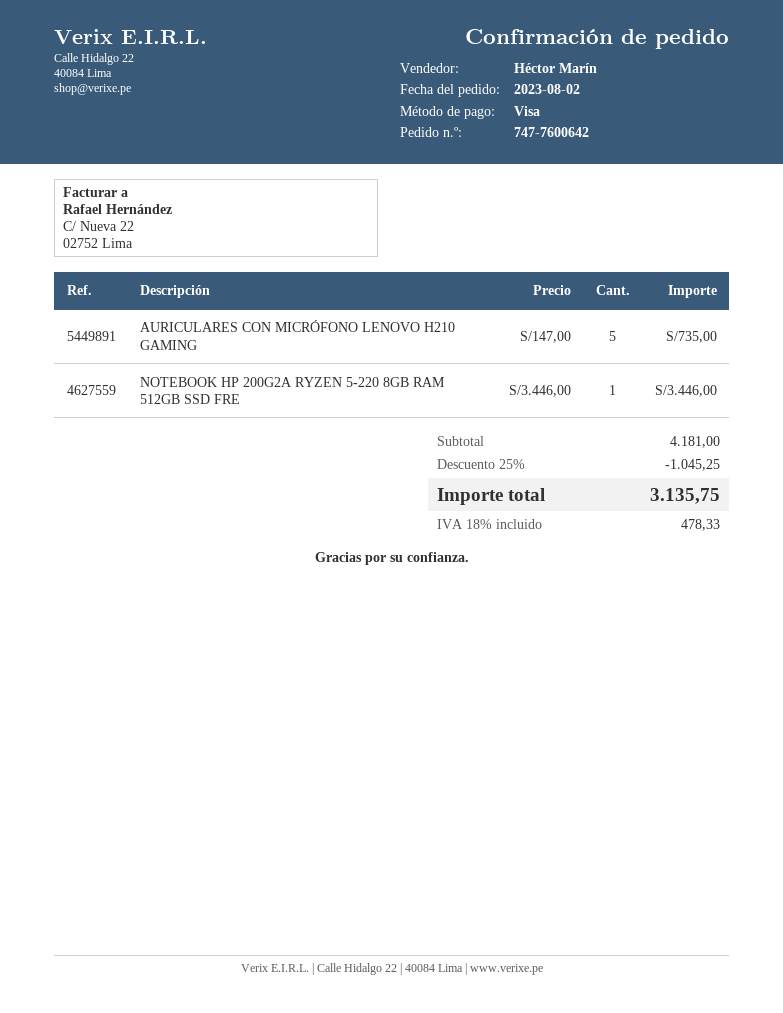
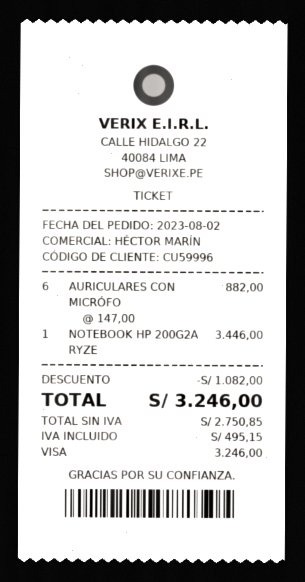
AURICULARES CON MICRÓFONO LENOVO H210 GAMING: 5 x 147.00 = 735.00 -> 6 x 147.00 = 882.00
discount: 1045.25 -> 1082.00
tax: 478.33 -> 495.15
total: 3135.75 -> 3246.00

